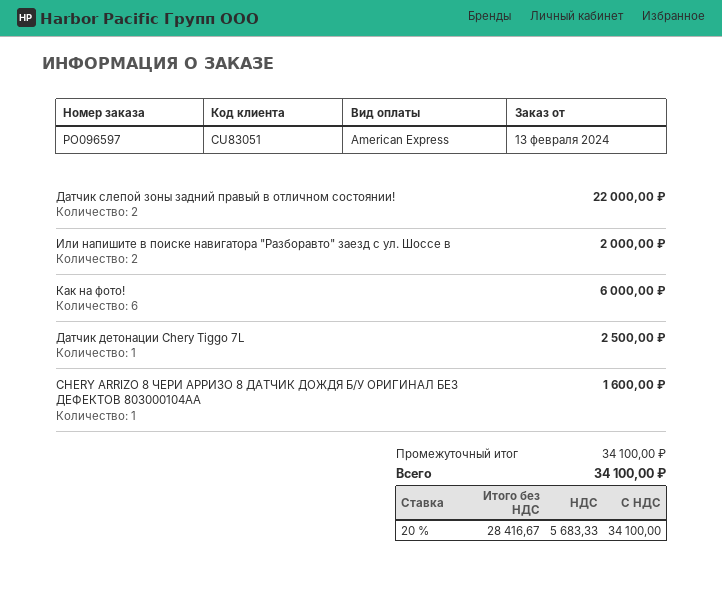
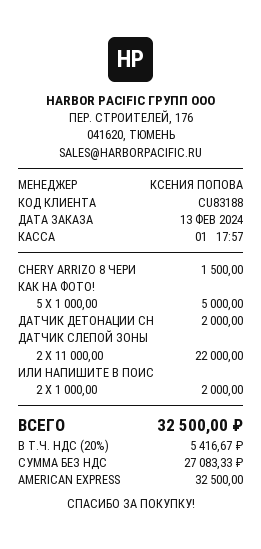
customer number: CU83051 -> CU83188
Как на фото!: 6 for 6000.00 -> 5 for 5000.00
Датчик детонации Chery Tiggo 7L: 1 for 2500.00 -> 1 for 2000.00
CHERY ARRIZO 8 ЧЕРИ АРРИЗО 8 ДАТЧИК ДОЖДЯ Б/У ОРИГИНАЛ БЕЗ ДЕФЕКТОВ 803000104AA: 1 for 1600.00 -> 1 for 1500.00
net: 28416.67 -> 27083.33
tax: 20% = 5683.33 -> 20% = 5416.67
total: 34100.00 -> 32500.00

